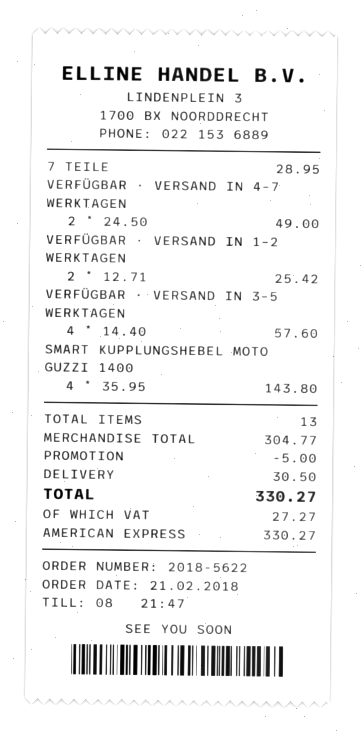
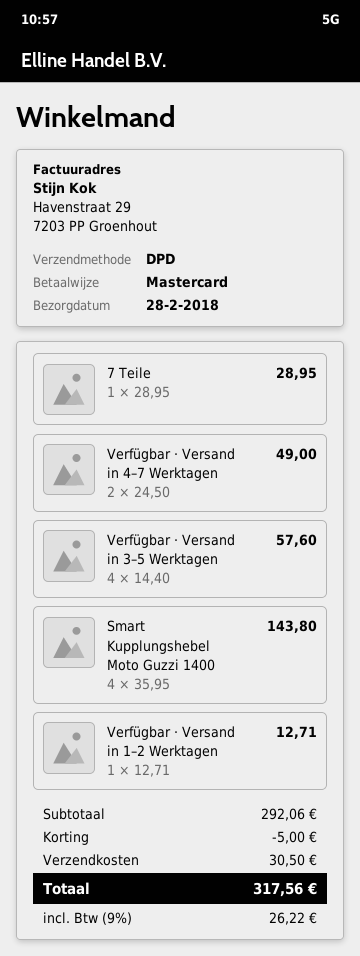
payment method: American Express -> Mastercard
VERFÜGBAR · VERSAND IN 1–2 WERKTAGEN: 2 x 12.71 = 25.42 -> 1 x 12.71 = 12.71
subtotal: 304.77 -> 292.06
tax: 27.27 -> 26.22
total: 330.27 -> 317.56

